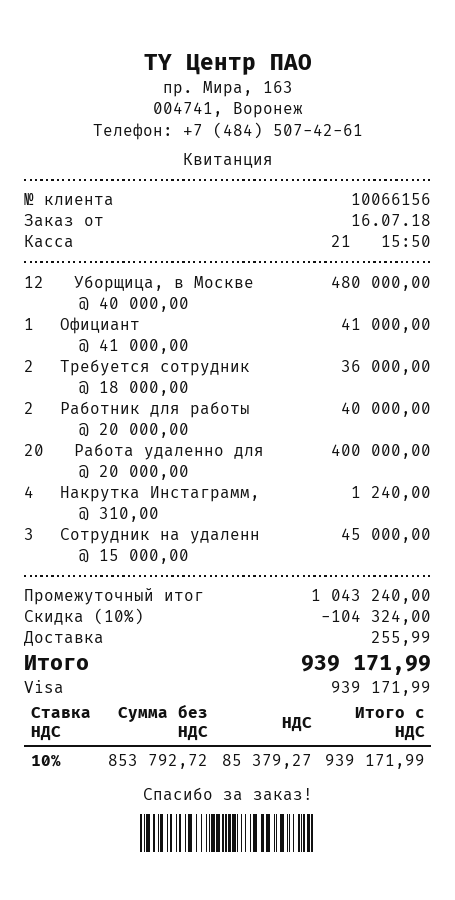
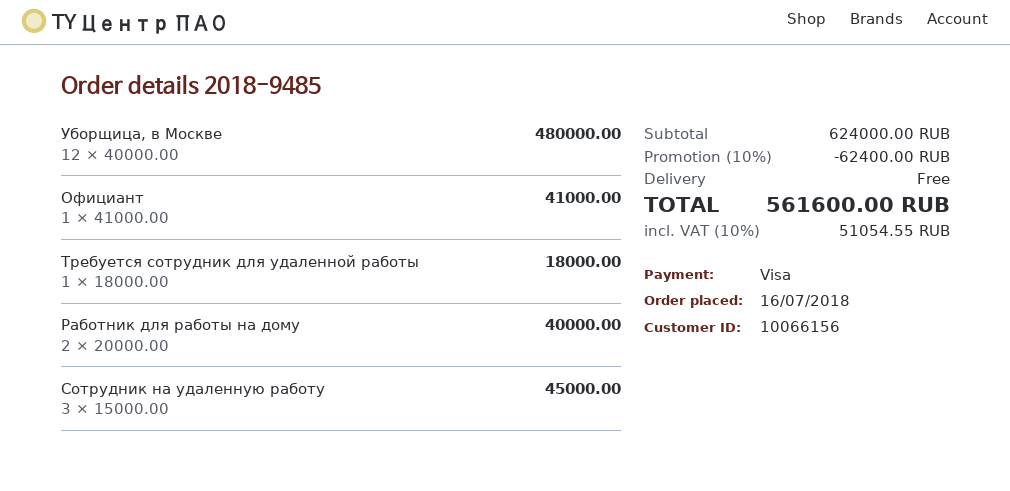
Требуется сотрудник: 2 x 18000.00 = 36000.00 -> 1 x 18000.00 = 18000.00
Работа удаленно для: 20 x 20000.00 = 400000.00 -> none
Накрутка Инстаграмм,: 4 x 310.00 = 1240.00 -> none
subtotal: 1043240.00 -> 624000.00
discount: 10% = 104324.00 -> 10% = 62400.00
shipping: 255.99 -> 0.00
tax: 10% = 85379.27 -> 10% = 51054.55
total: 939171.99 -> 561600.00

